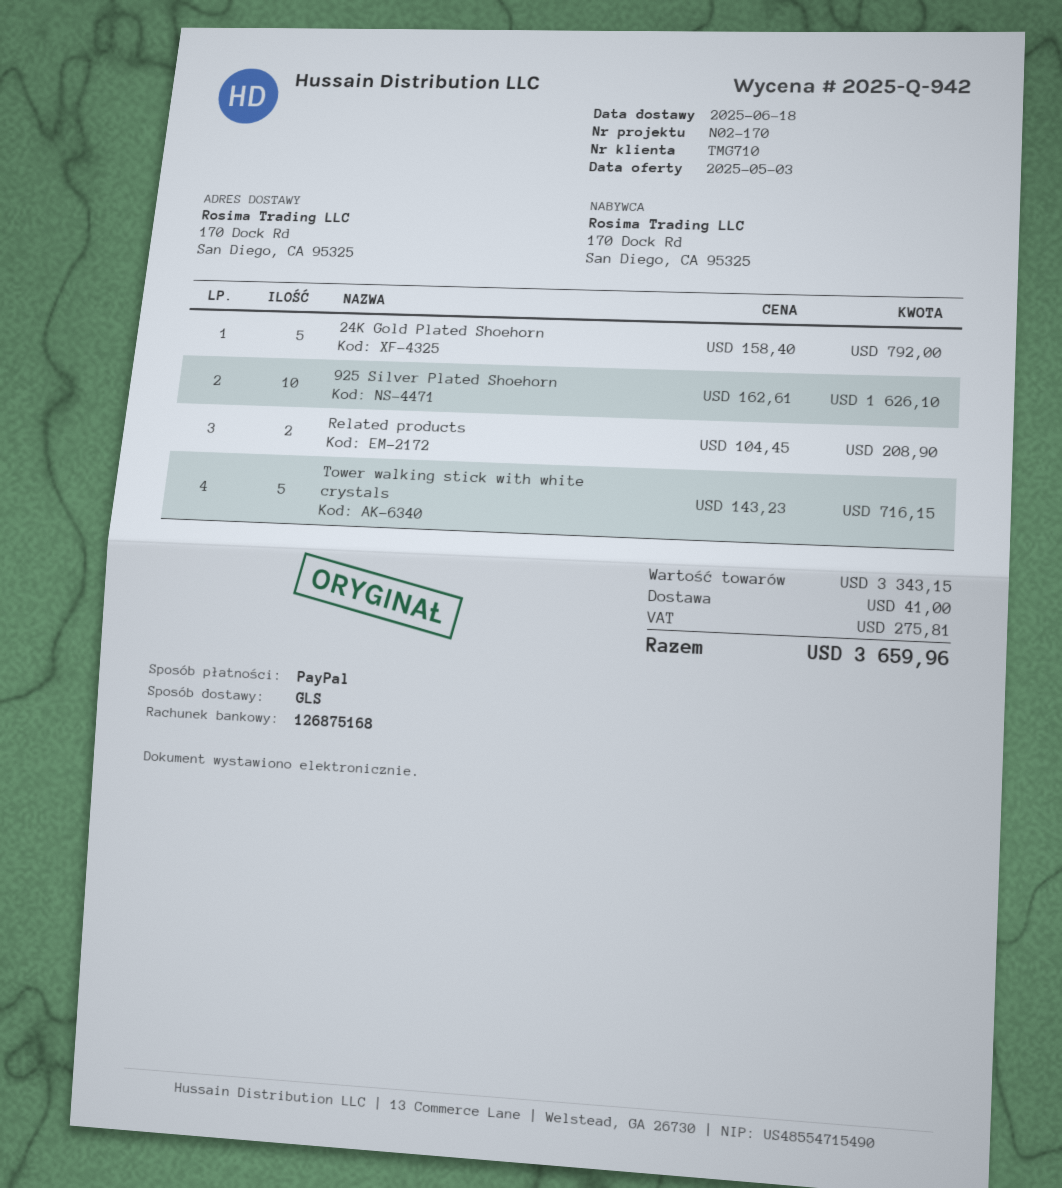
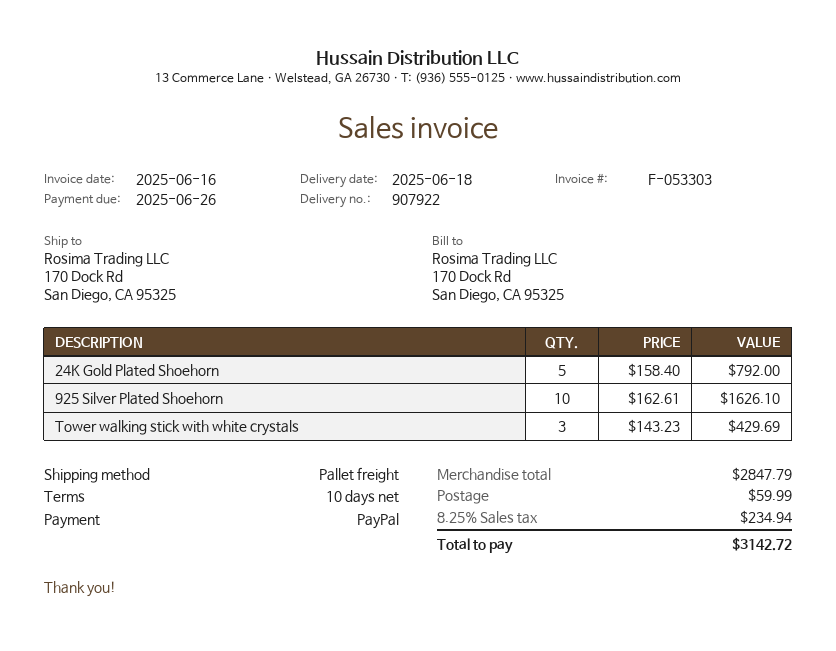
shipping method: GLS -> pallet freight
Related products: 2 x 104.45 = 208.90 -> none
Tower walking stick with white crystals: 5 x 143.23 = 716.15 -> 3 x 143.23 = 429.69
subtotal: 3343.15 -> 2847.79
shipping: 41.00 -> 59.99
tax: 275.81 -> 234.94
total: 3659.96 -> 3142.72

